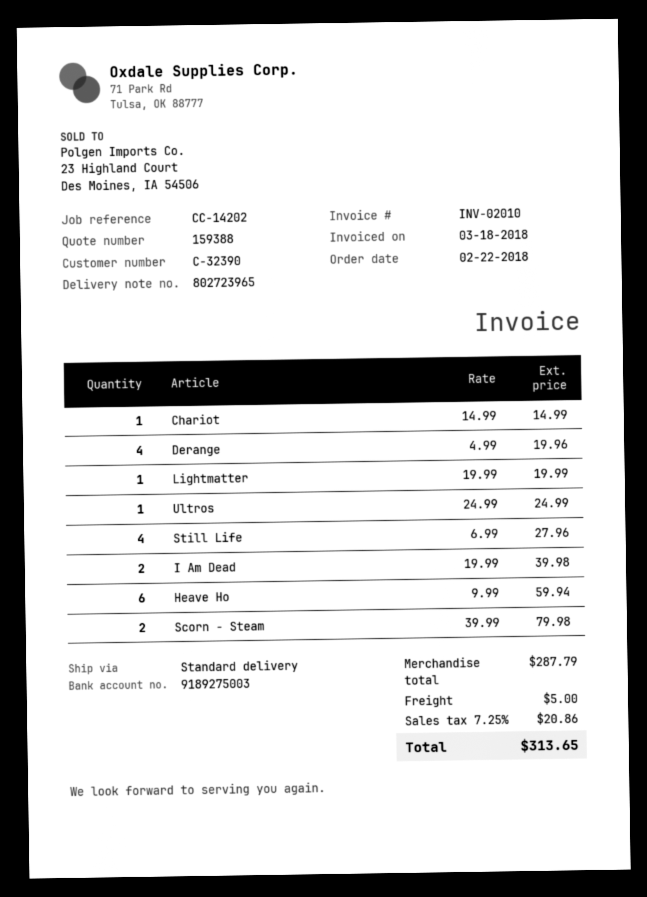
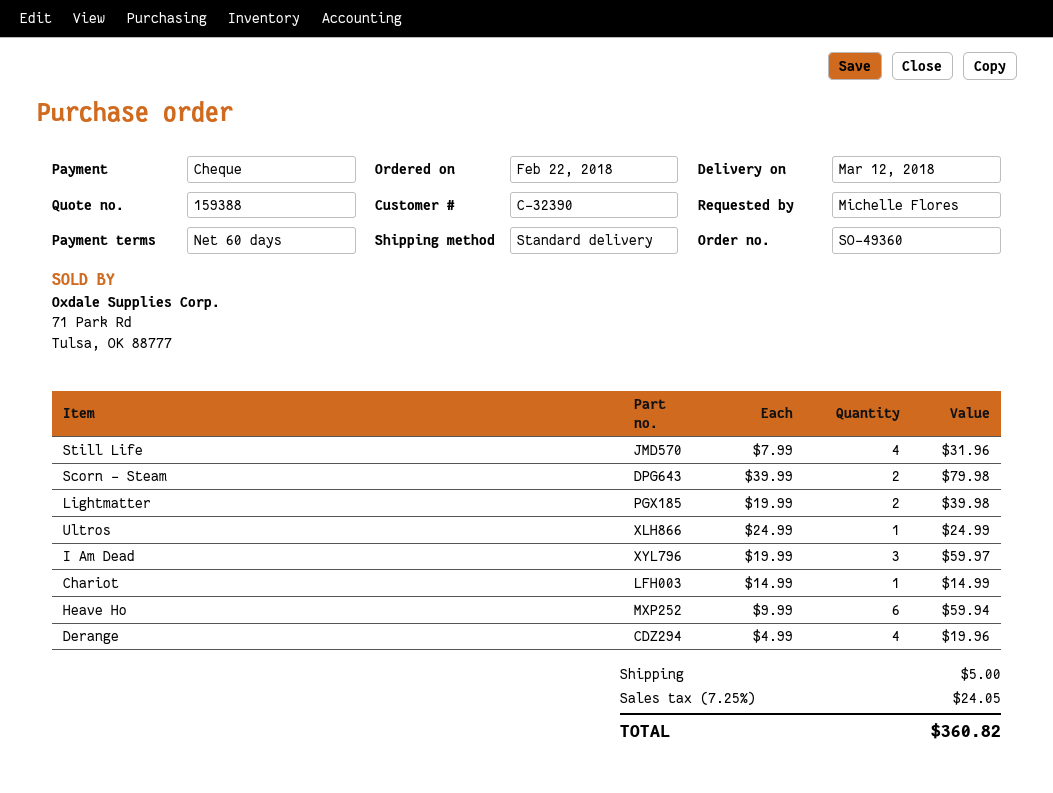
Lightmatter: 1 x 19.99 = 19.99 -> 2 x 19.99 = 39.98
Still Life: 4 x 6.99 = 27.96 -> 4 x 7.99 = 31.96
I Am Dead: 2 x 19.99 = 39.98 -> 3 x 19.99 = 59.97
tax: 7.25% = 20.86 -> 7.25% = 24.05
total: 313.65 -> 360.82

